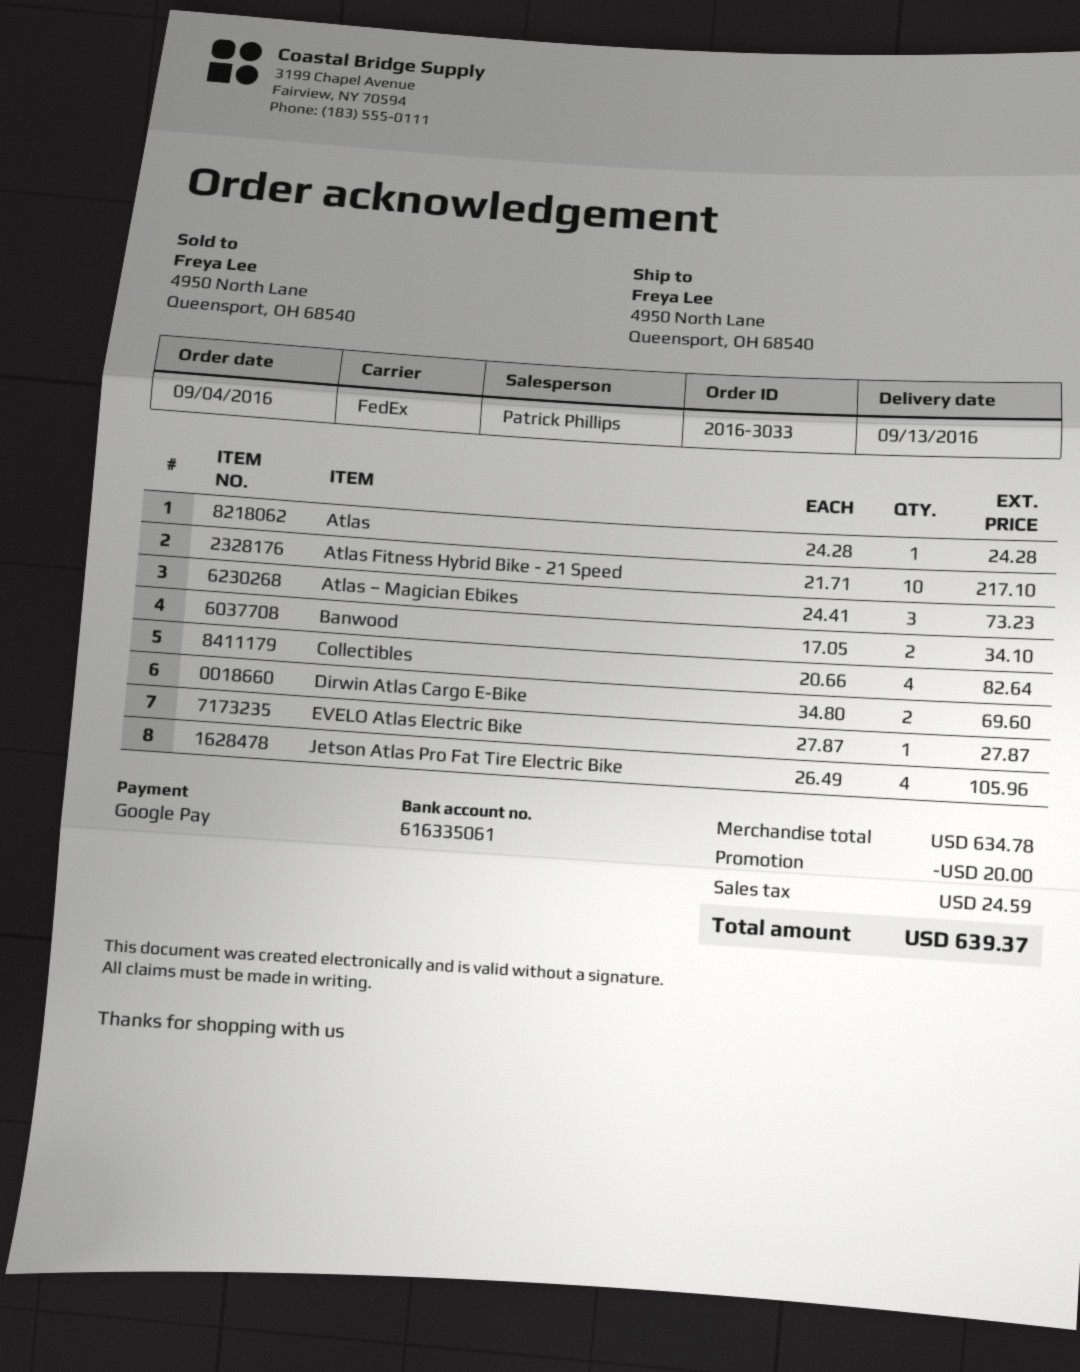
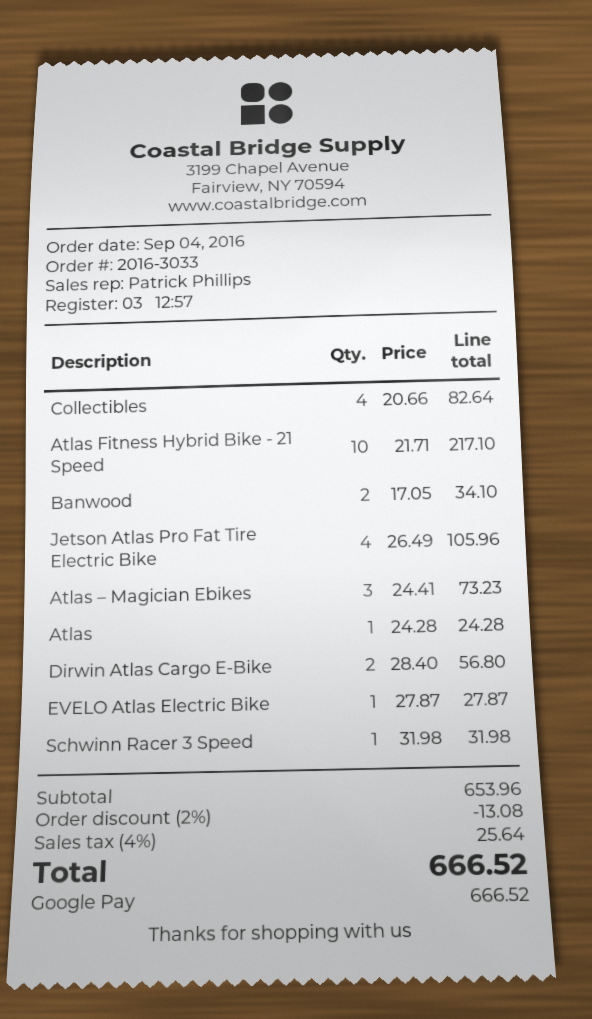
Dirwin Atlas Cargo E-Bike: 2 x 34.80 = 69.60 -> 2 x 28.40 = 56.80
Schwinn Racer 3 Speed: none -> 1 x 31.98 = 31.98
subtotal: 634.78 -> 653.96
discount: 20.00 -> 13.08
tax: 24.59 -> 25.64
total: 639.37 -> 666.52

